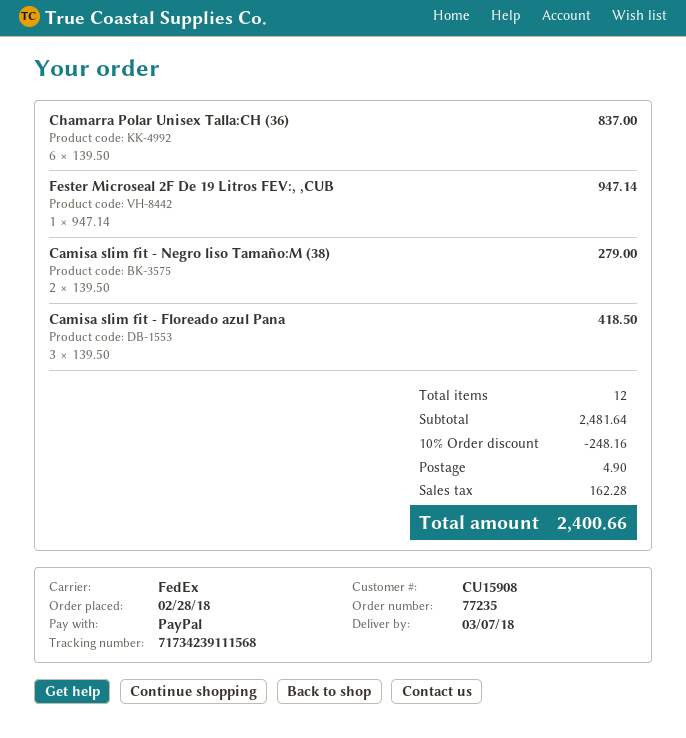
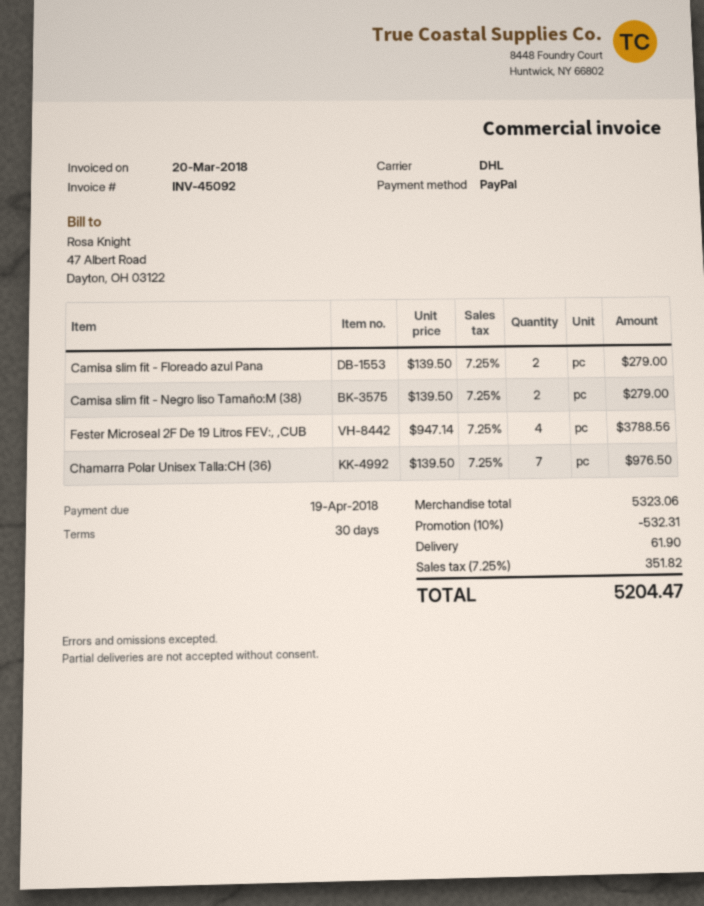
shipping method: FedEx -> DHL
Chamarra Polar Unisex Talla:CH (36): 6 x 139.50 = 837.00 -> 7 x 139.50 = 976.50
Fester Microseal 2F De 19 Litros FEV:, ,CUB: 1 x 947.14 = 947.14 -> 4 x 947.14 = 3788.56
Camisa slim fit - Floreado azul Pana: 3 x 139.50 = 418.50 -> 2 x 139.50 = 279.00
subtotal: 2481.64 -> 5323.06
discount: 10% = 248.16 -> 10% = 532.31
shipping: 4.90 -> 61.90
tax: 162.28 -> 351.82
total: 2400.66 -> 5204.47

